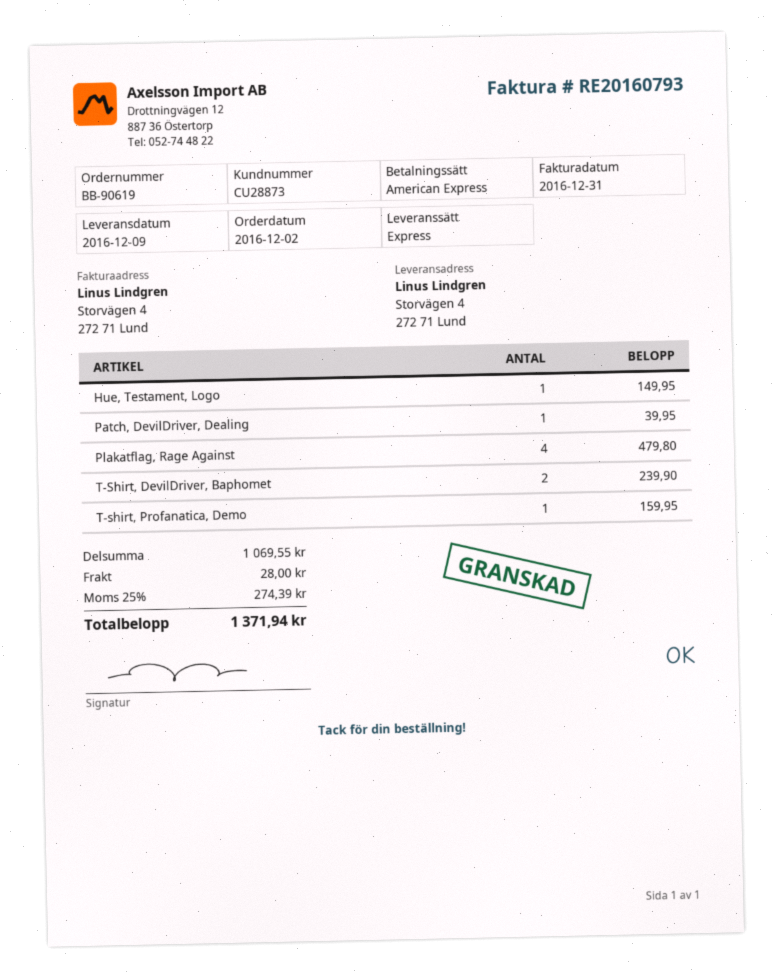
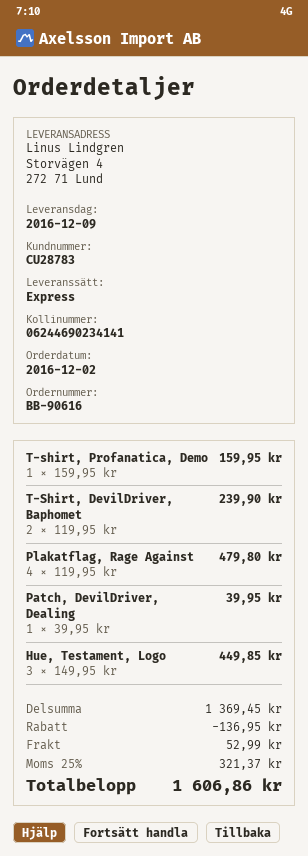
order number: BB-90619 -> BB-90616
customer number: CU28873 -> CU28783
Hue, Testament, Logo: 1 for 149.95 -> 3 for 449.85
subtotal: 1069.55 -> 1369.45
discount: none -> 136.95
shipping: 28.00 -> 52.99
tax: 25% = 274.39 -> 25% = 321.37
total: 1371.94 -> 1606.86

